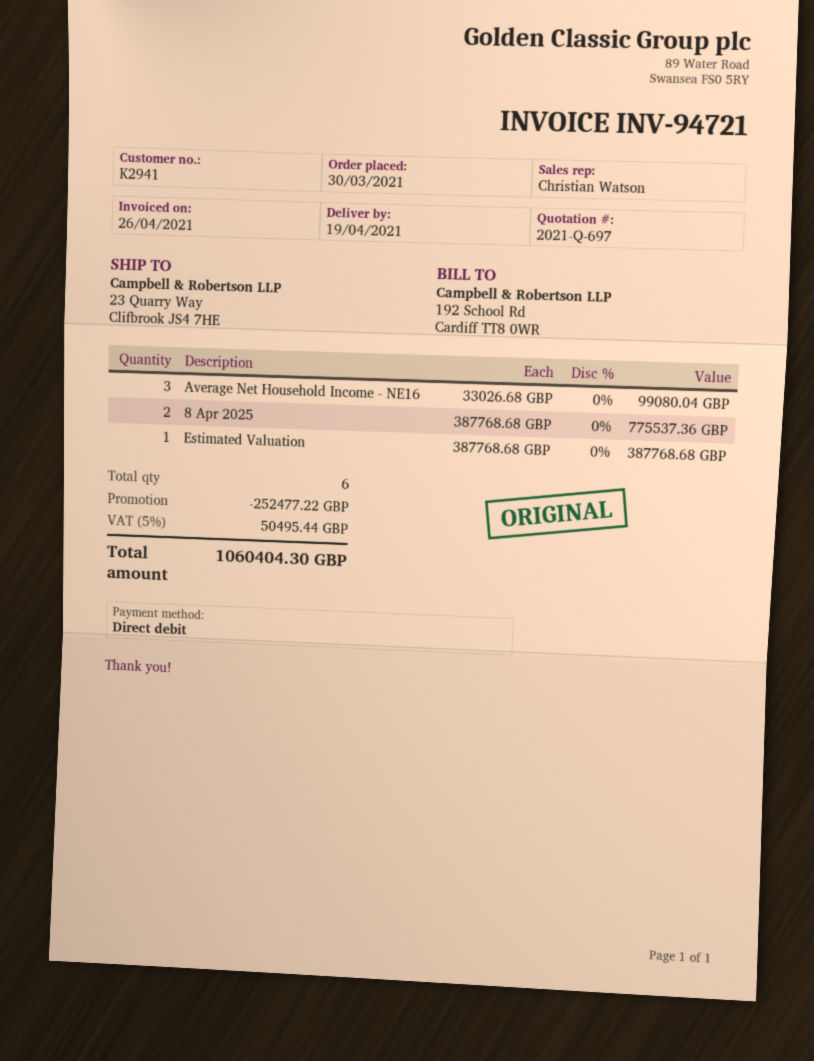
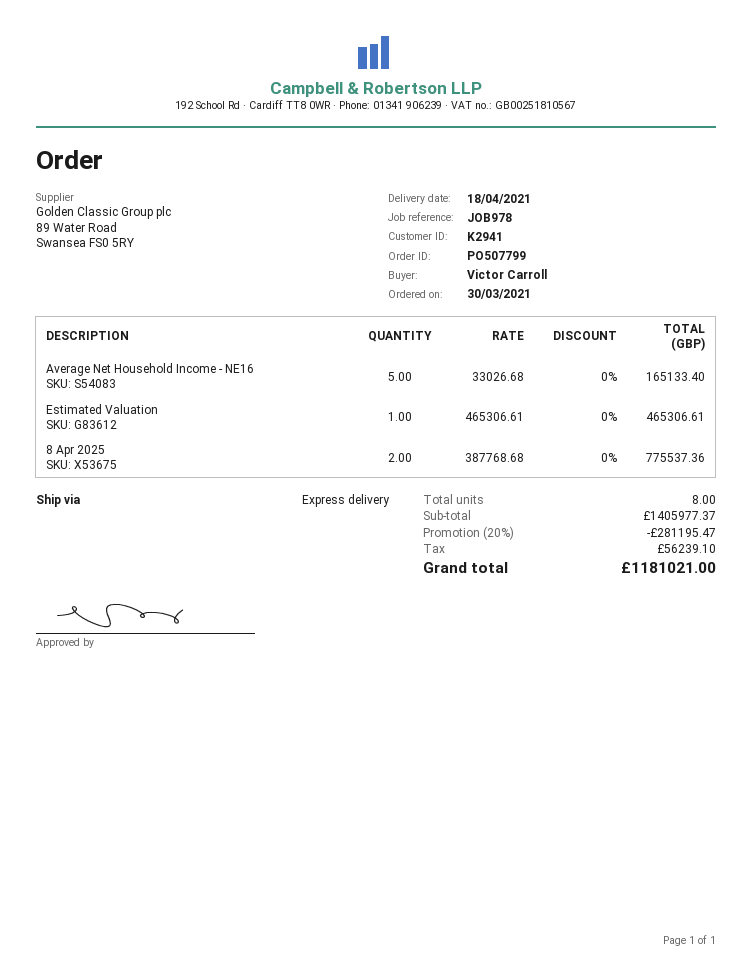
delivery date: 2021-04-19 -> 2021-04-18
Average Net Household Income - NE16: 3 x 33026.68 = 99080.04 -> 5 x 33026.68 = 165133.40
Estimated Valuation: 1 x 387768.68 = 387768.68 -> 1 x 465306.61 = 465306.61
total quantity: 6 -> 8
discount: 252477.22 -> 281195.47
tax: 50495.44 -> 56239.10
total: 1060404.30 -> 1181021.00

